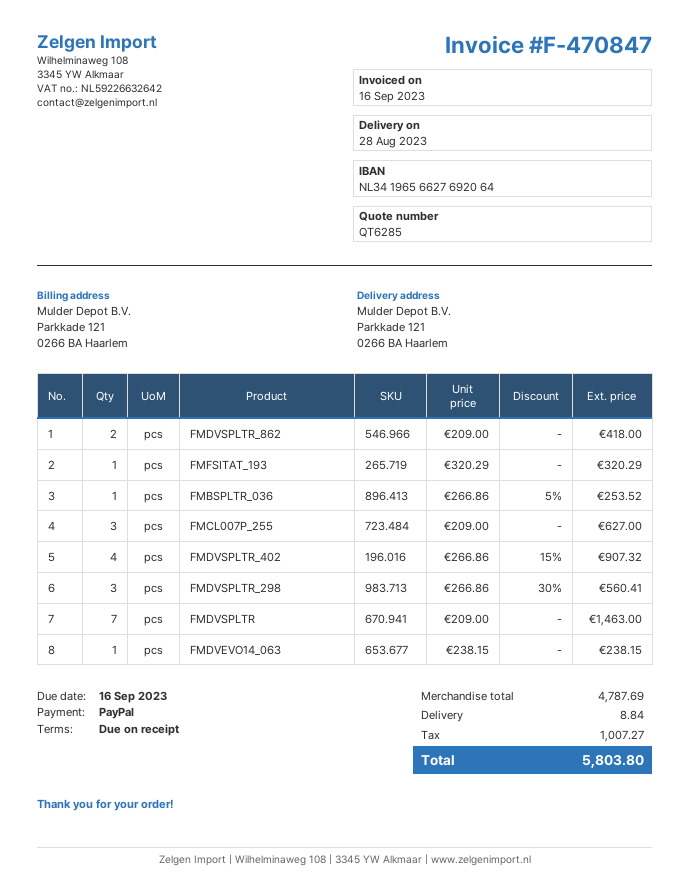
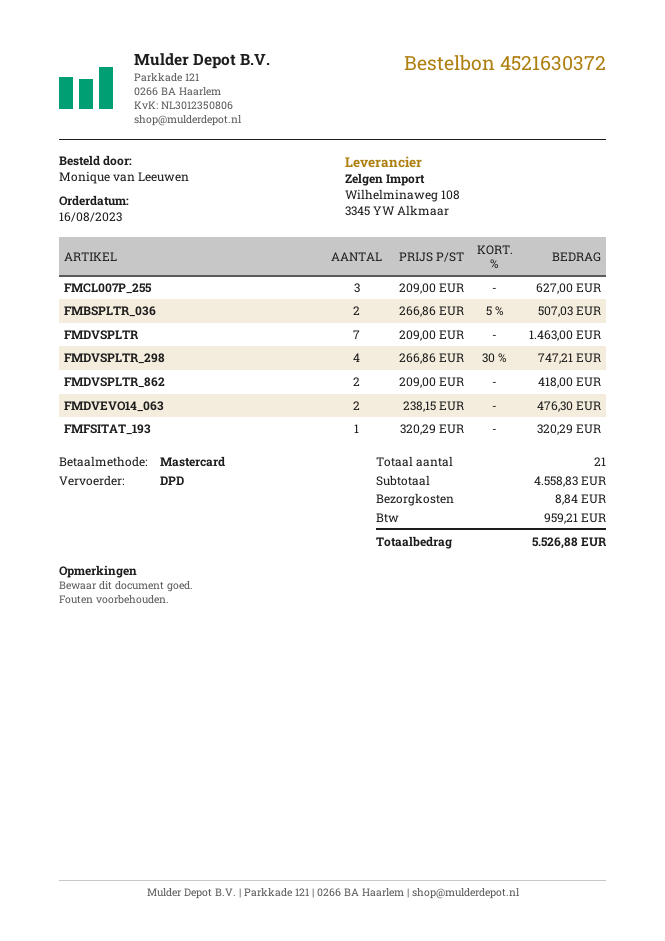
payment method: PayPal -> Mastercard
FMBSPLTR_036: 1 x 266.86 - 5% = 253.52 -> 2 x 266.86 - 5% = 507.03
FMDVSPLTR_402: 4 x 266.86 - 15% = 907.32 -> none
FMDVSPLTR_298: 3 x 266.86 - 30% = 560.41 -> 4 x 266.86 - 30% = 747.21
FMDVEVO14_063: 1 x 238.15 = 238.15 -> 2 x 238.15 = 476.30
subtotal: 4787.69 -> 4558.83
tax: 1007.27 -> 959.21
total: 5803.80 -> 5526.88

